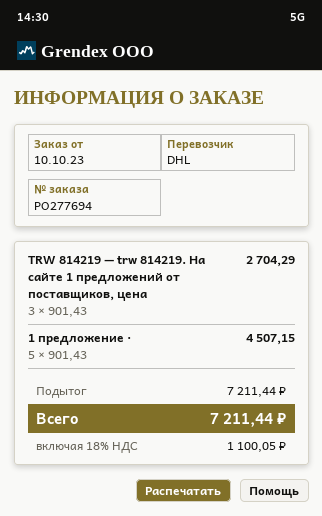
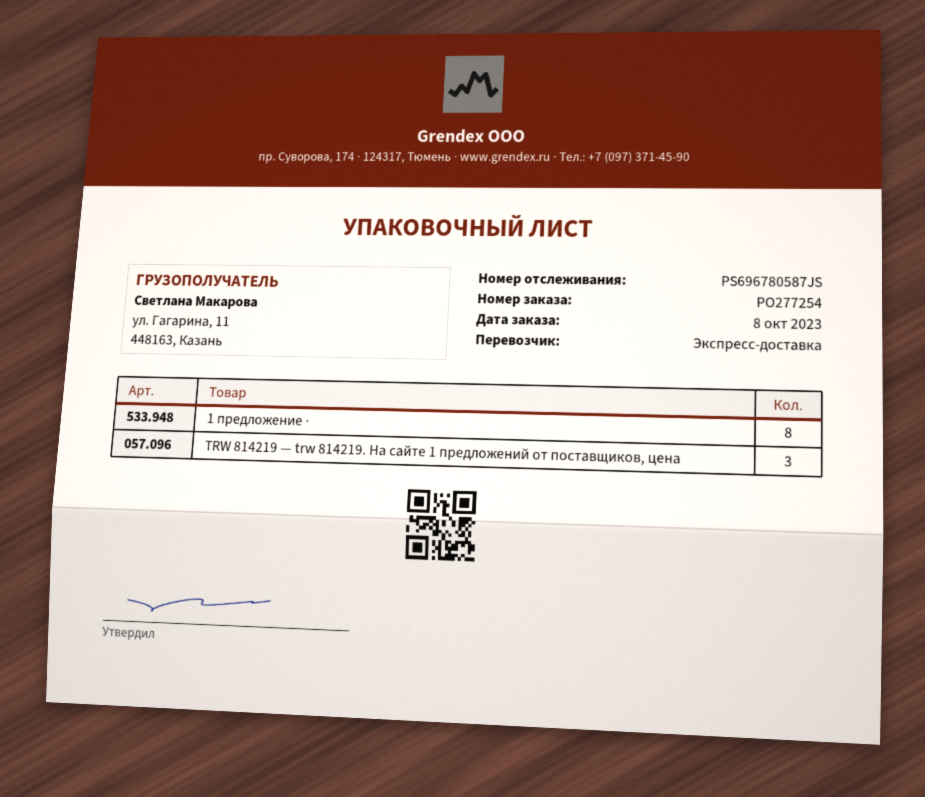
order number: PO277694 -> PO277254
order date: 2023-10-10 -> 2023-10-08
shipping method: DHL -> express
1 предложение ·: 5 -> 8

